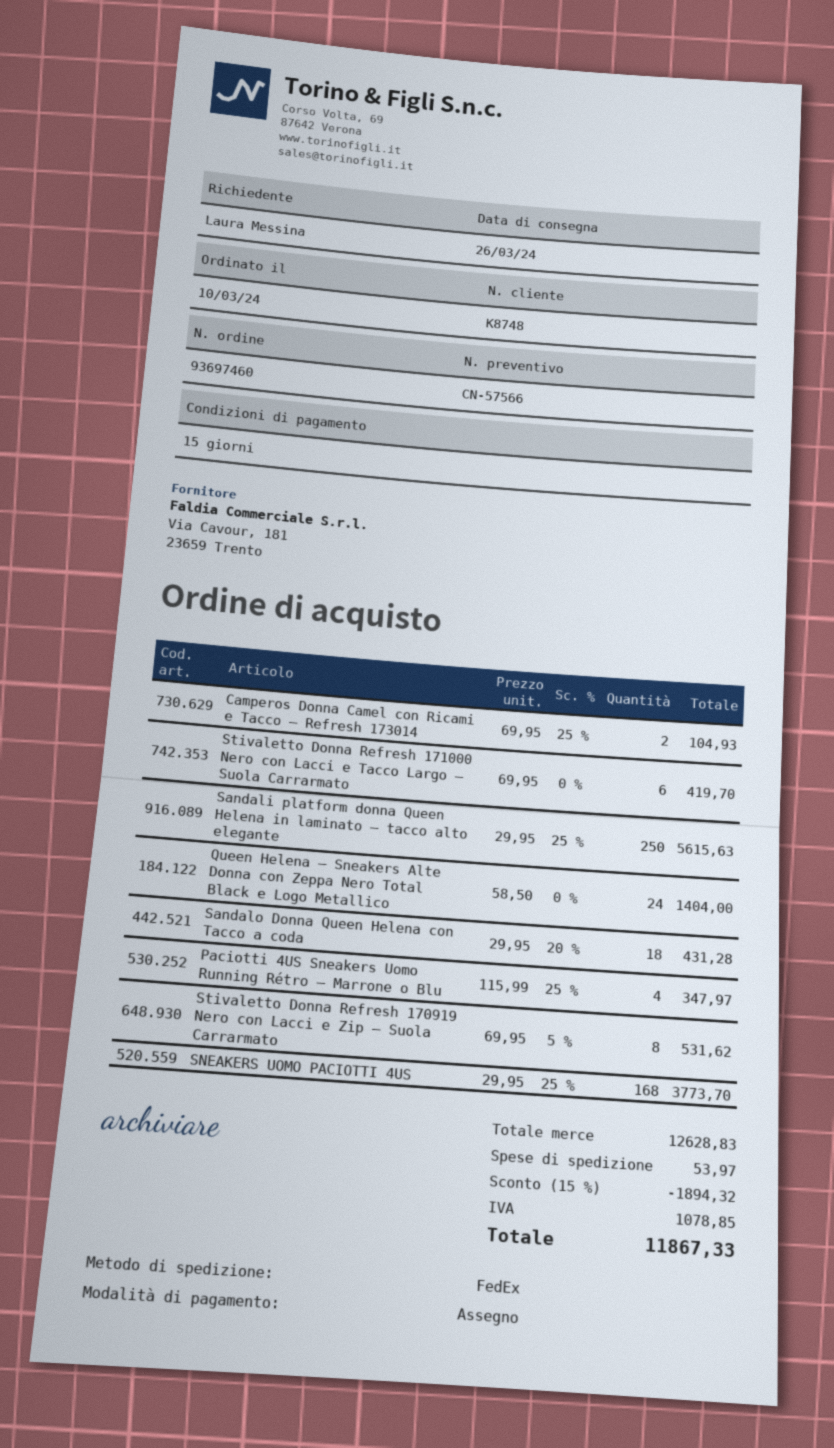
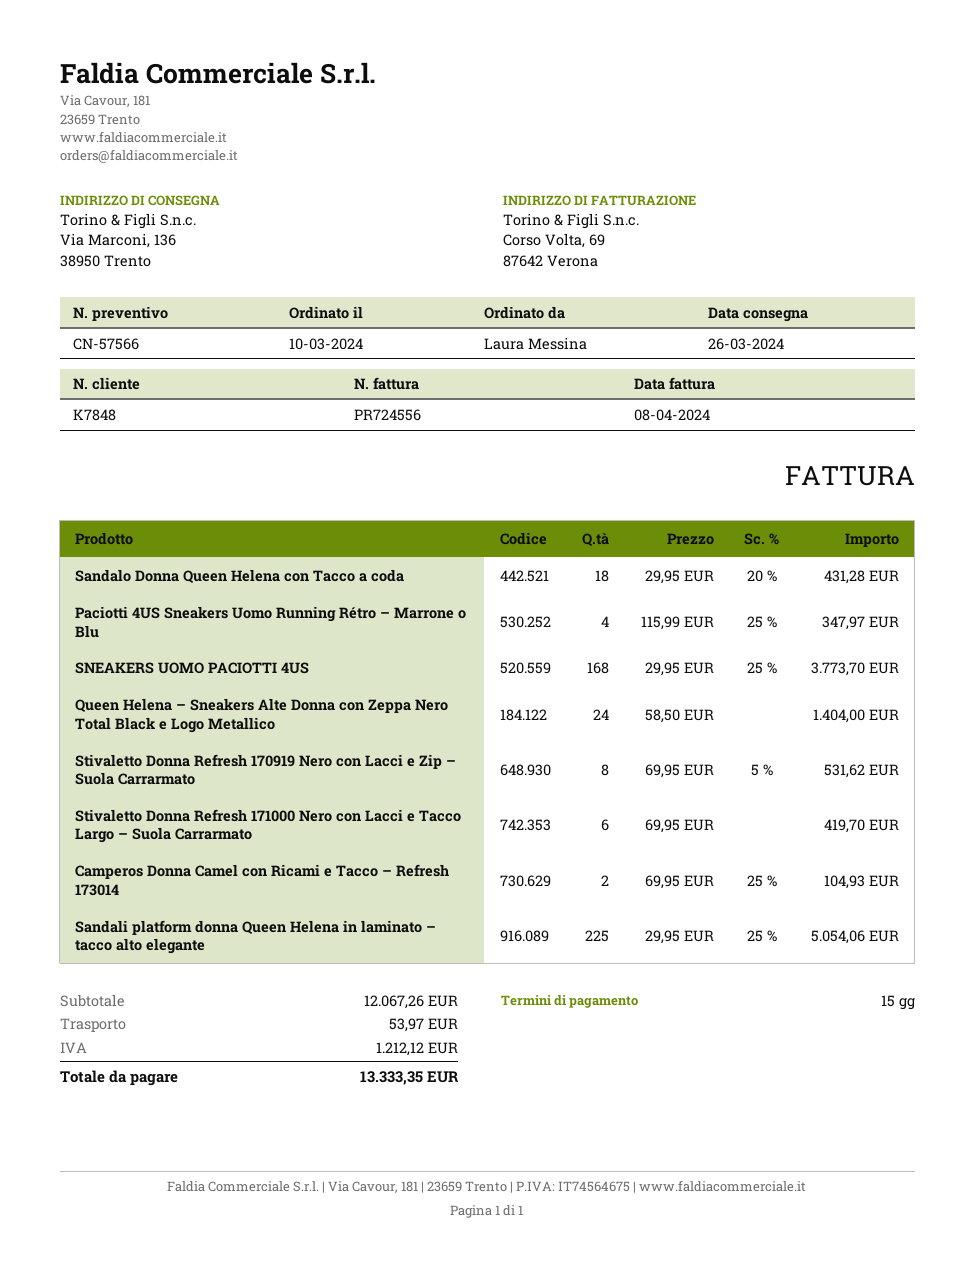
customer number: K8748 -> K7848
Sandali platform donna Queen Helena in laminato – tacco alto elegante: 250 x 29.95 - 25% = 5615.63 -> 225 x 29.95 - 25% = 5054.06
subtotal: 12628.83 -> 12067.26
discount: 15% = 1894.32 -> none
tax: 1078.85 -> 1212.12
total: 11867.33 -> 13333.35

